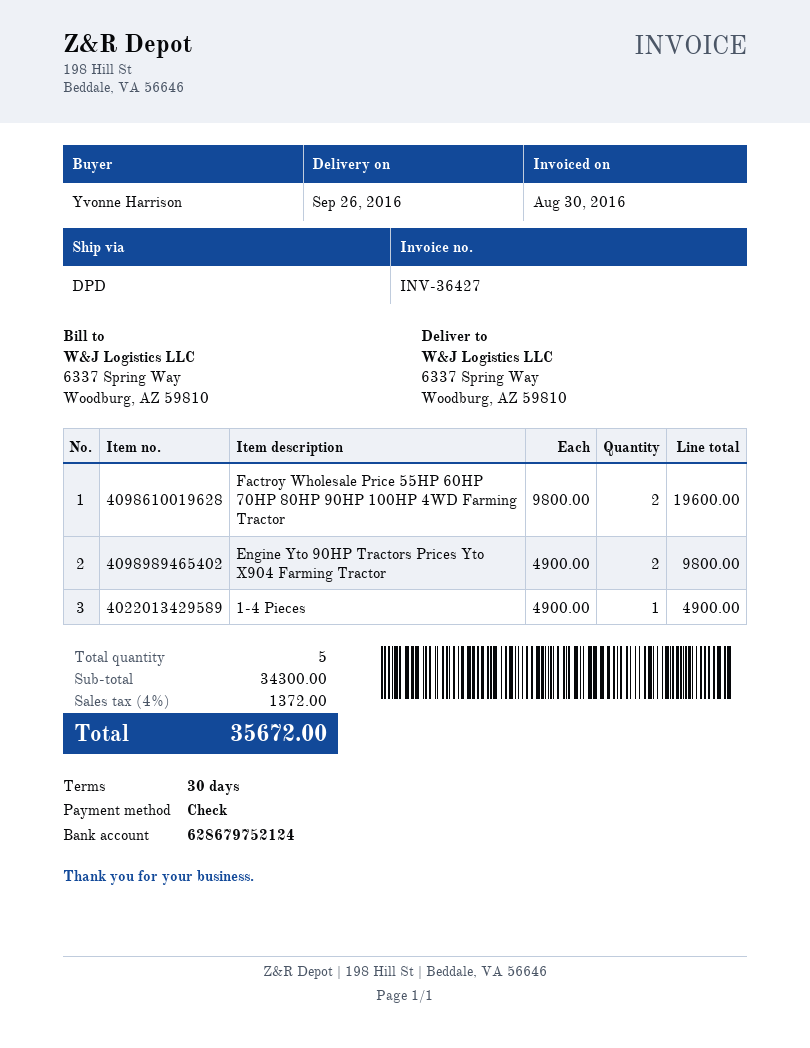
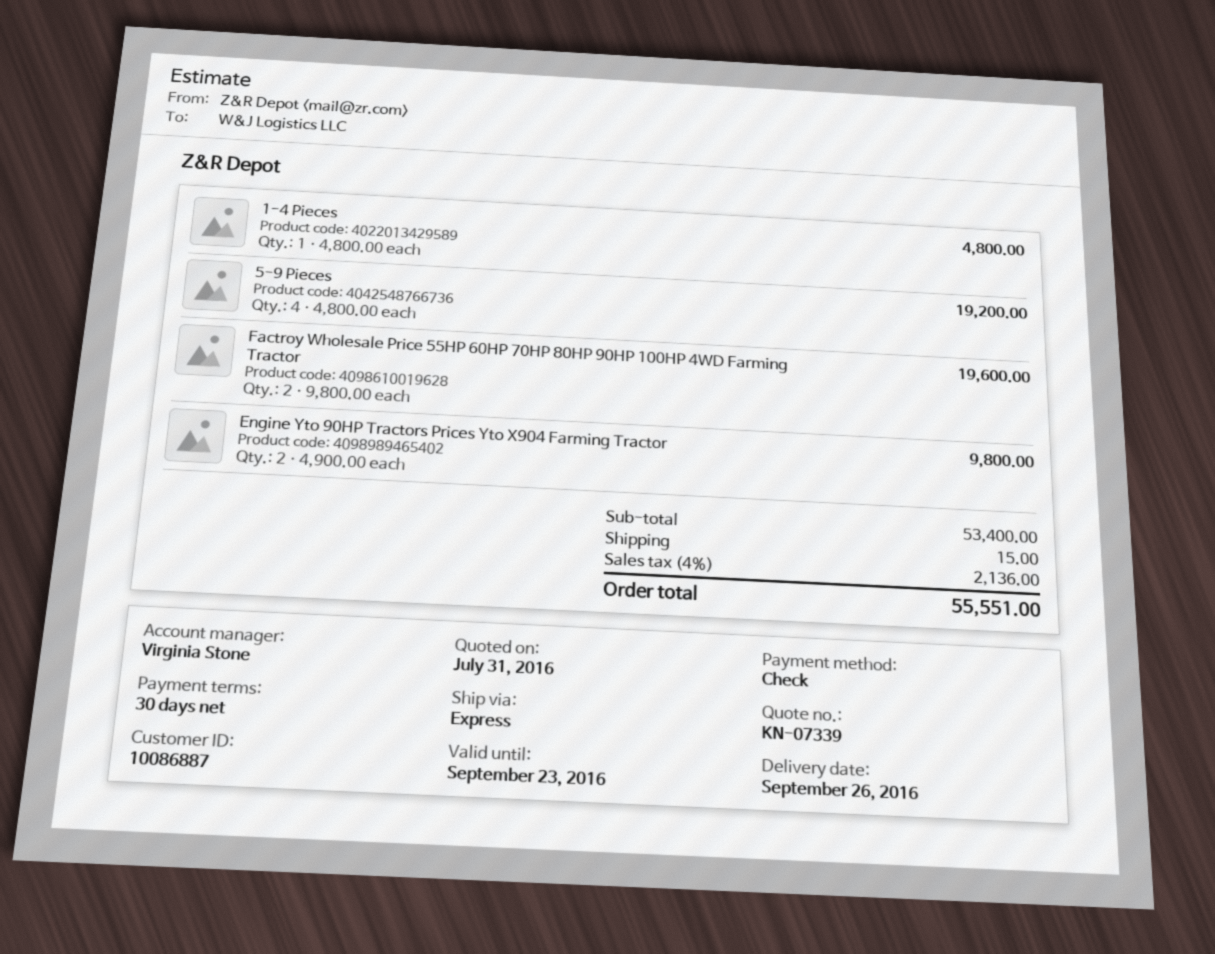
shipping method: DPD -> express
1-4 Pieces: 1 x 4900.00 = 4900.00 -> 1 x 4800.00 = 4800.00
5-9 Pieces: none -> 4 x 4800.00 = 19200.00
subtotal: 34300.00 -> 53400.00
shipping: none -> 15.00
tax: 4% = 1372.00 -> 4% = 2136.00
total: 35672.00 -> 55551.00

